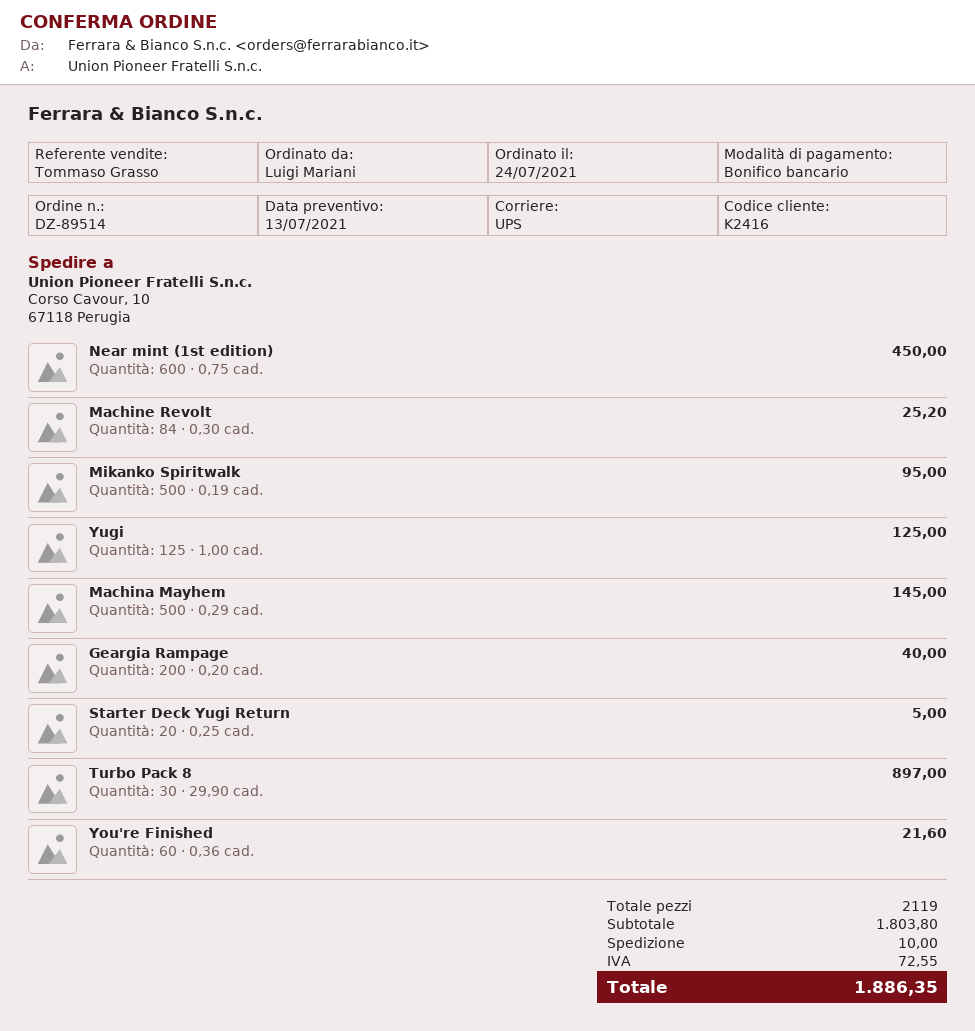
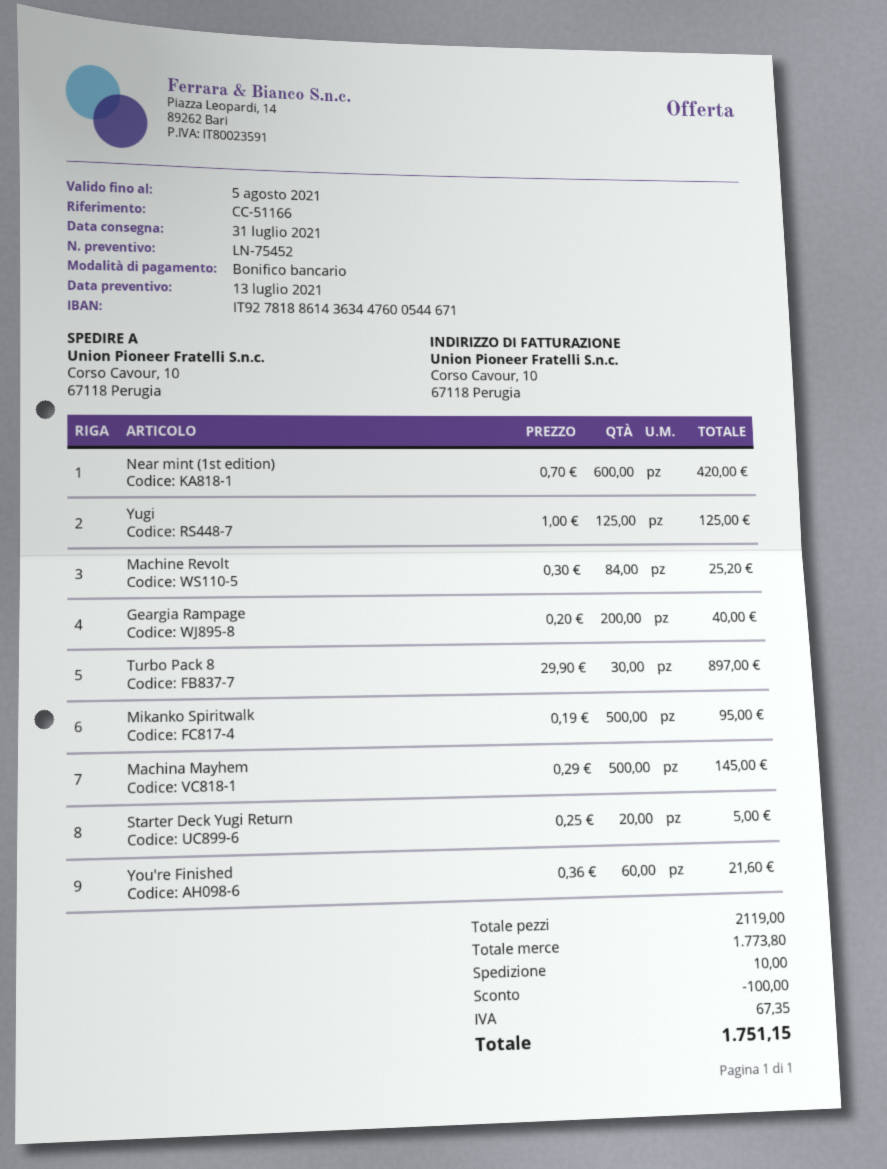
Near mint (1st edition): 600 x 0.75 = 450.00 -> 600 x 0.70 = 420.00
subtotal: 1803.80 -> 1773.80
discount: none -> 100.00
tax: 72.55 -> 67.35
total: 1886.35 -> 1751.15

